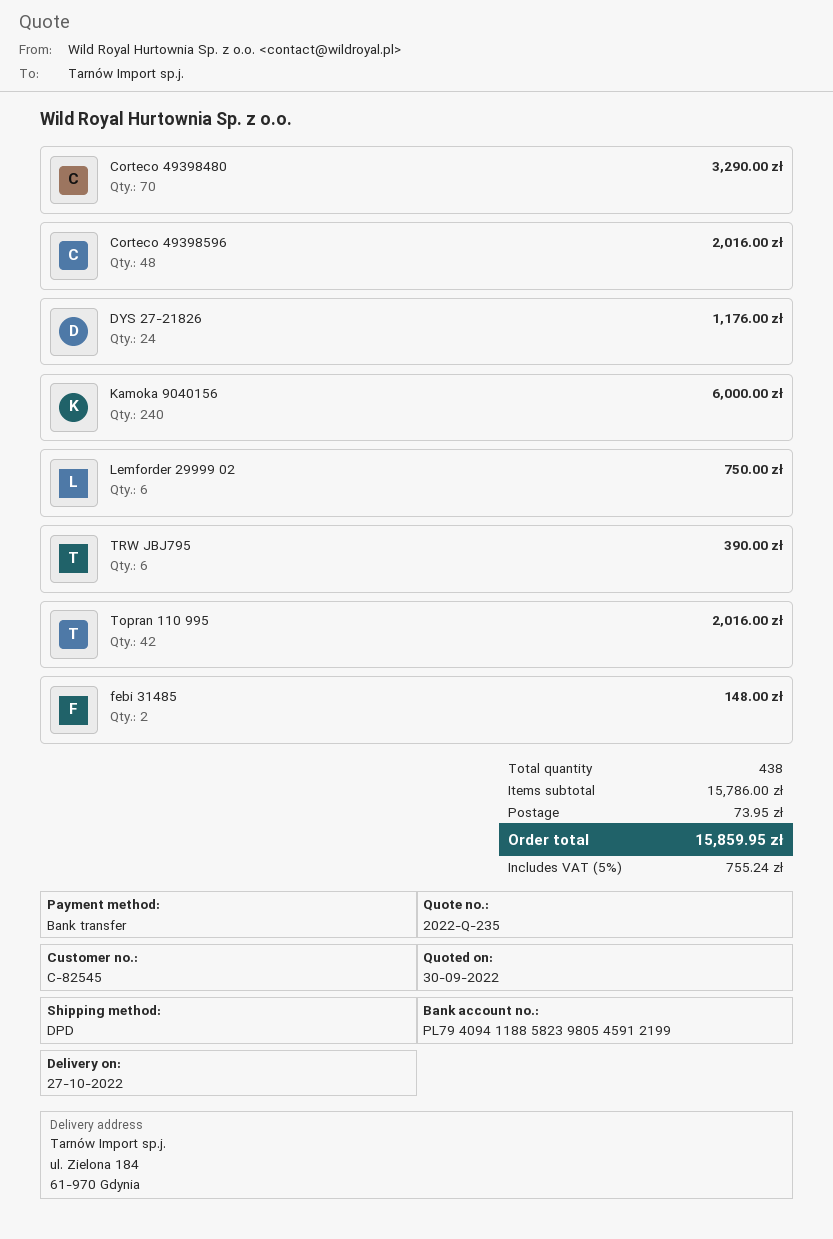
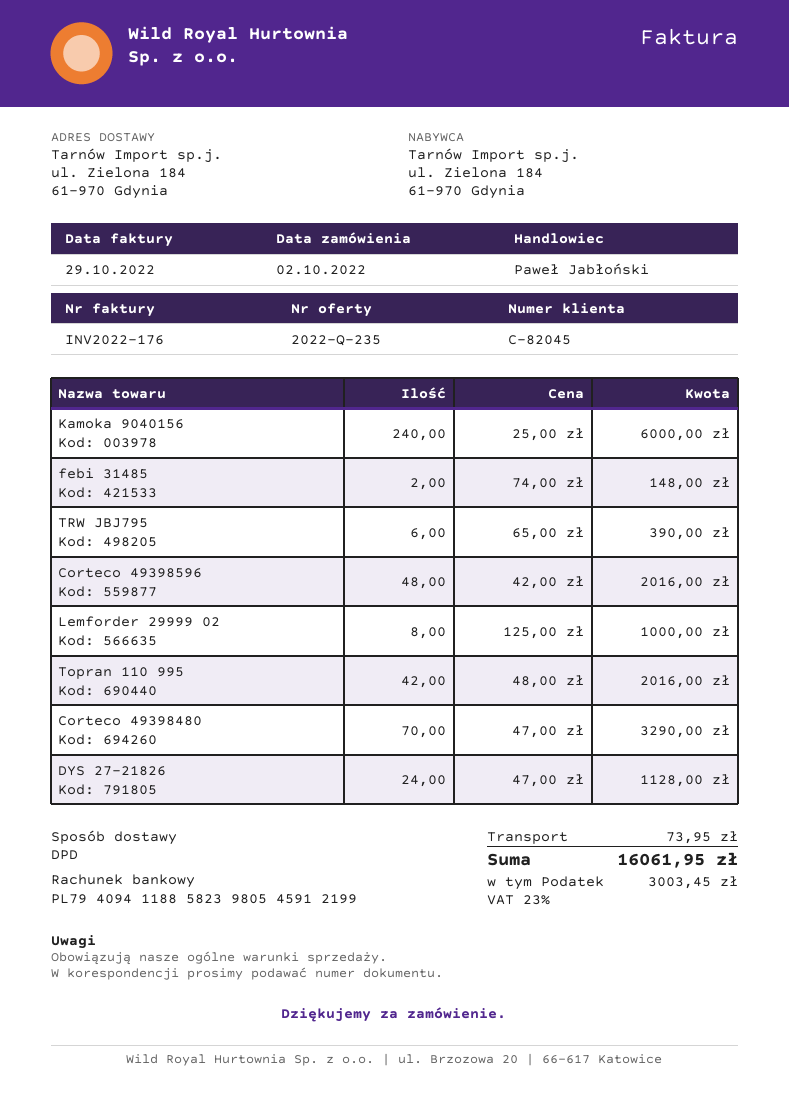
customer number: C-82545 -> C-82045
DYS 27-21826: 24 for 1176.00 -> 24 for 1128.00
Lemforder 29999 02: 6 for 750.00 -> 8 for 1000.00
tax: 5% = 755.24 -> 23% = 3003.45
total: 15859.95 -> 16061.95

